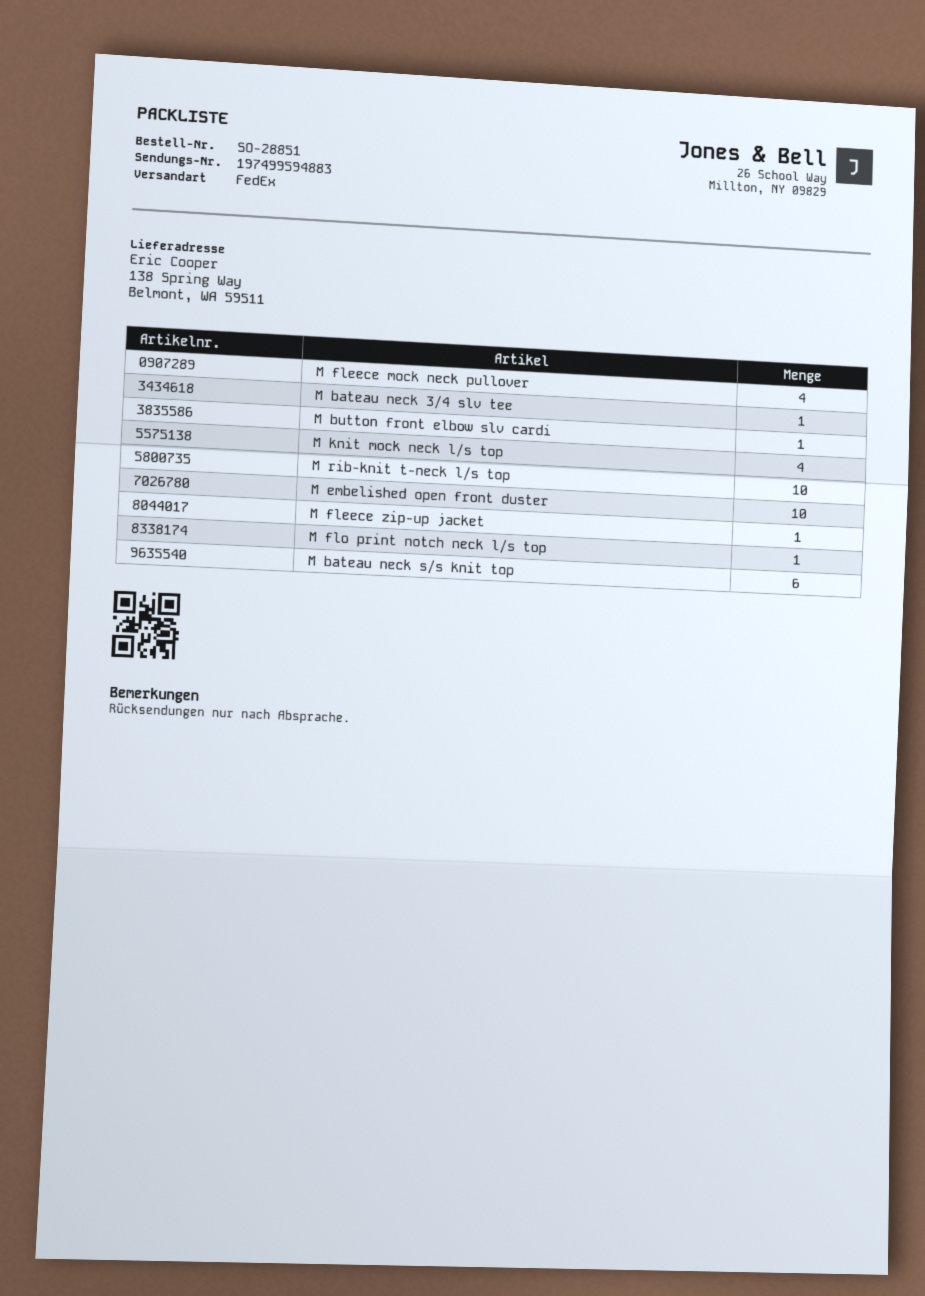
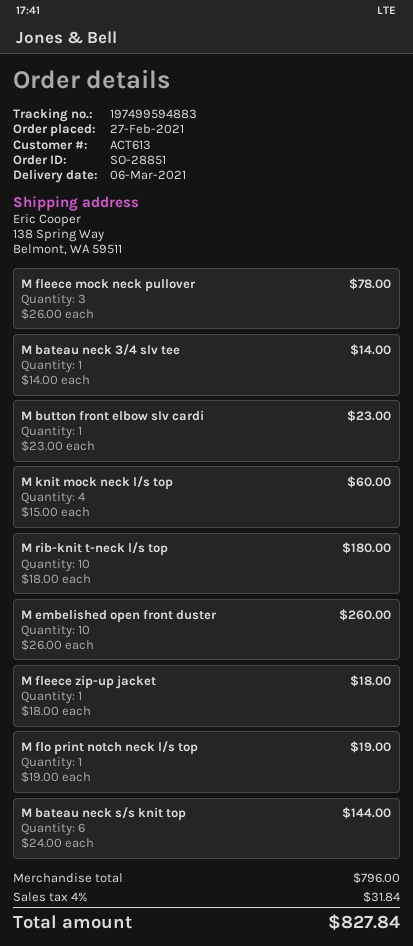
M fleece mock neck pullover: 4 -> 3

